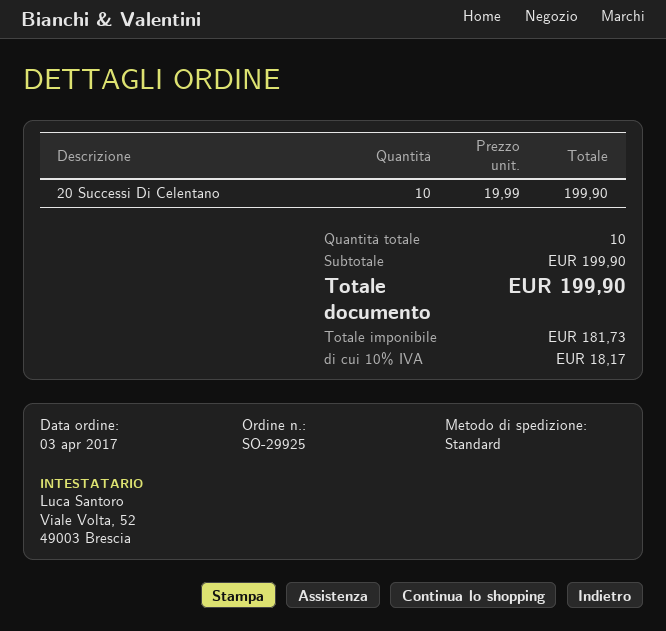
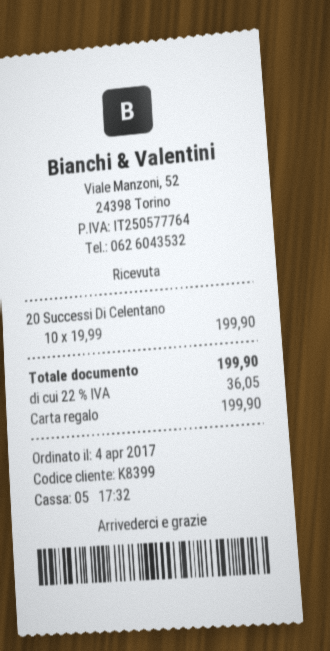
order date: 2017-04-03 -> 2017-04-04
tax: 10% = 18.17 -> 22% = 36.05

